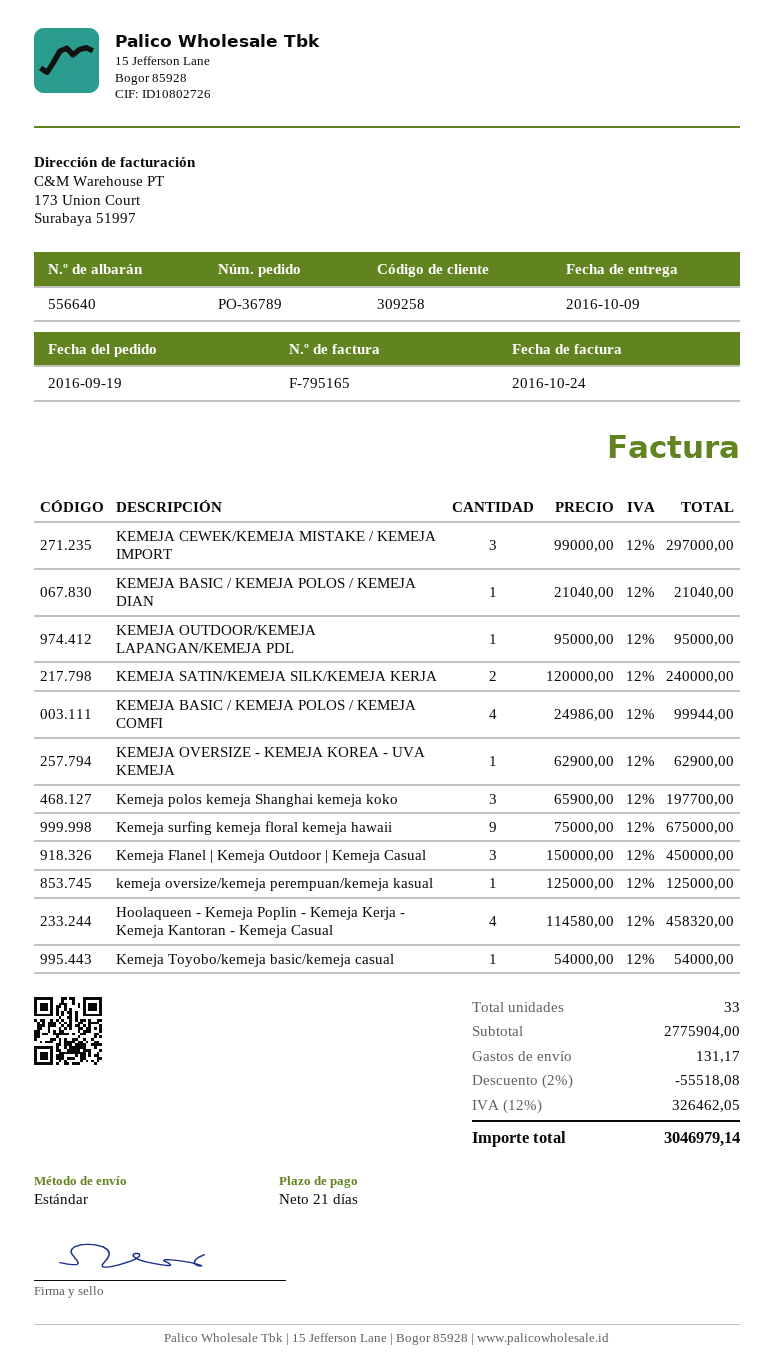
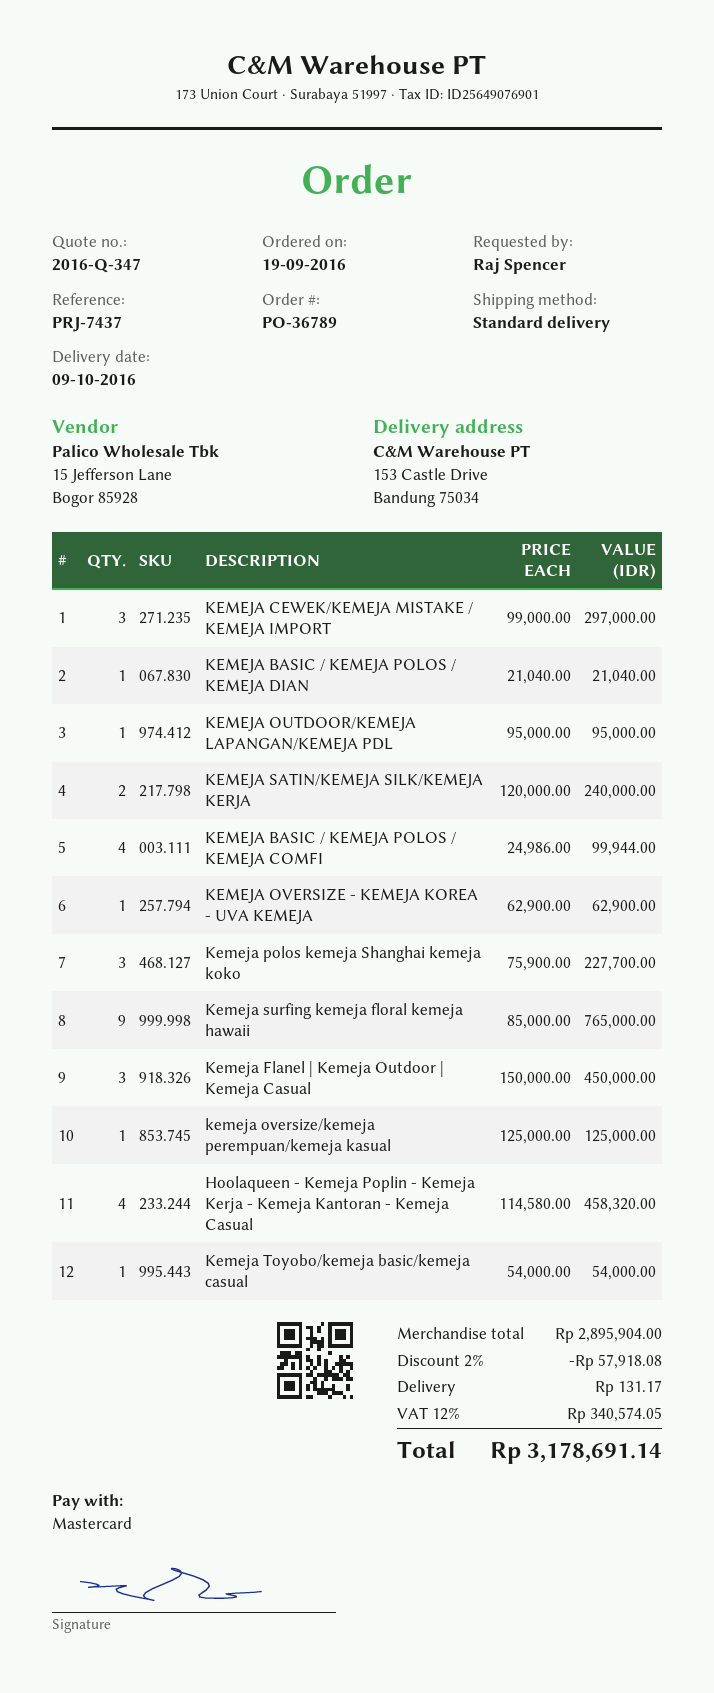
Kemeja polos kemeja Shanghai kemeja koko: 3 x 65900.00 = 197700.00 -> 3 x 75900.00 = 227700.00
Kemeja surfing kemeja floral kemeja hawaii: 9 x 75000.00 = 675000.00 -> 9 x 85000.00 = 765000.00
subtotal: 2775904.00 -> 2895904.00
discount: 2% = 55518.08 -> 2% = 57918.08
tax: 12% = 326462.05 -> 12% = 340574.05
total: 3046979.14 -> 3178691.14

